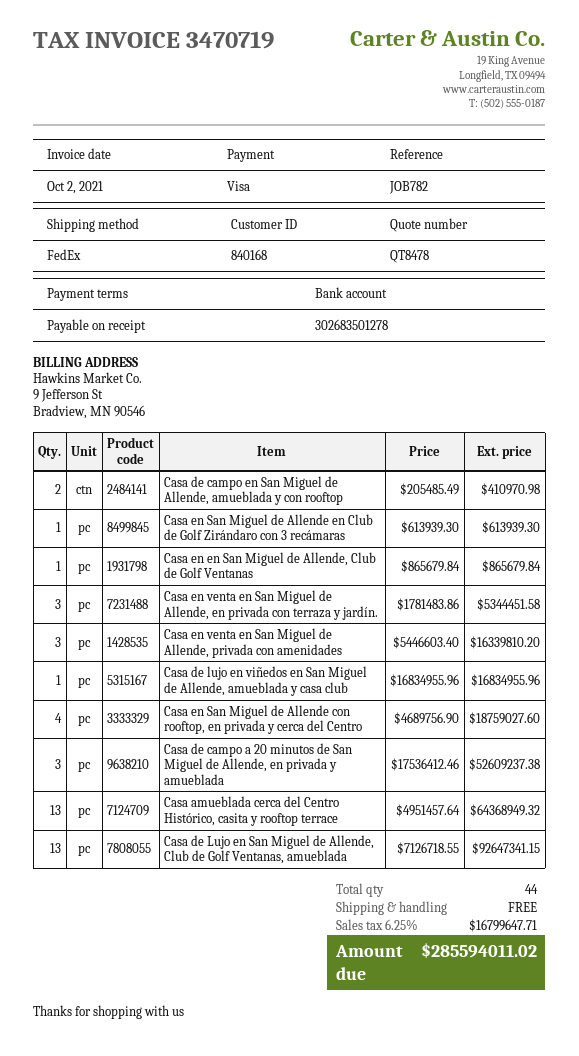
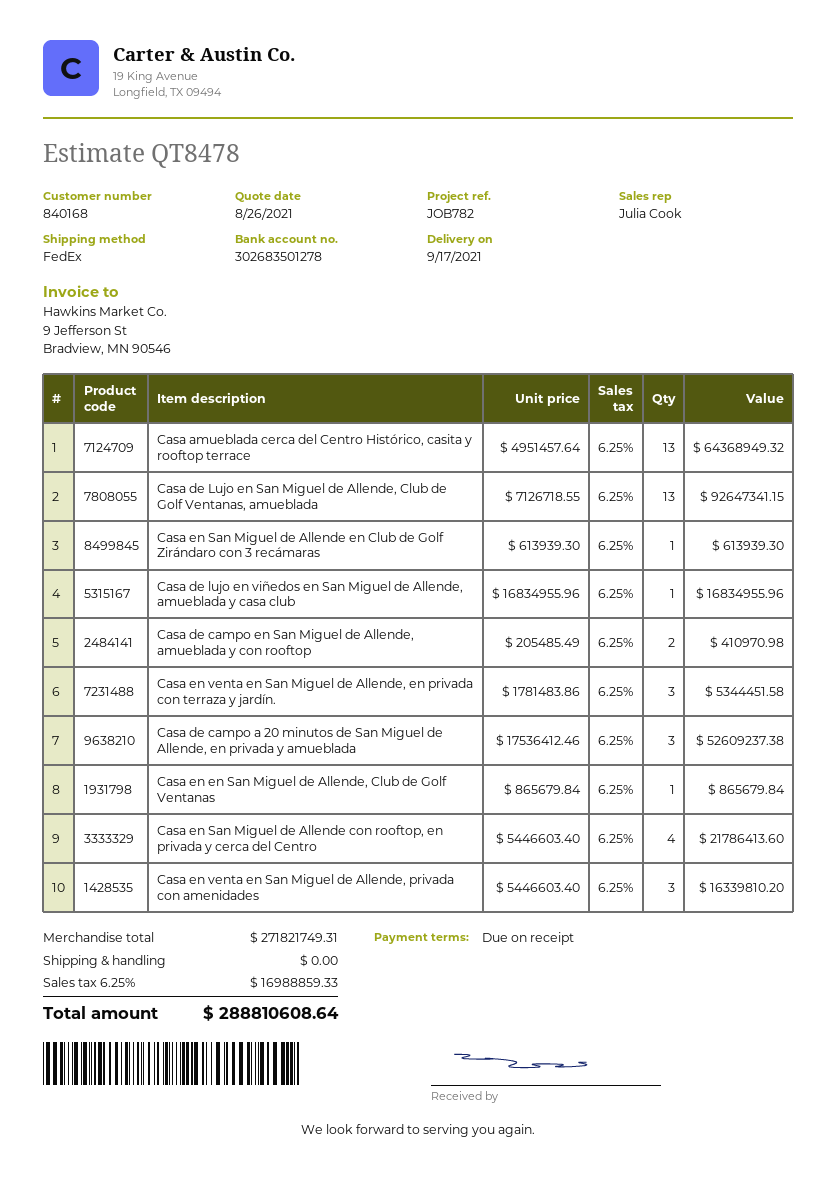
Casa en San Miguel de Allende con rooftop, en privada y cerca del Centro: 4 x 4689756.90 = 18759027.60 -> 4 x 5446603.40 = 21786413.60
tax: 6.25% = 16799647.71 -> 6.25% = 16988859.33
total: 285594011.02 -> 288810608.64

